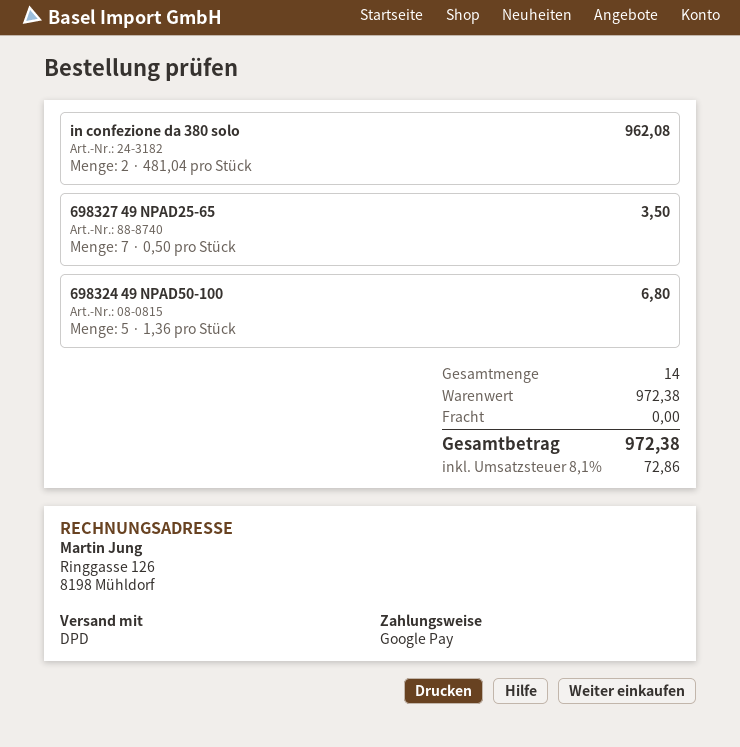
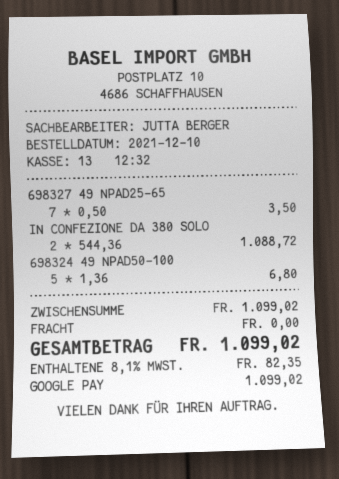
in confezione da 380 solo: 2 x 481.04 = 962.08 -> 2 x 544.36 = 1088.72
subtotal: 972.38 -> 1099.02
tax: 8.1% = 72.86 -> 8.1% = 82.35
total: 972.38 -> 1099.02

